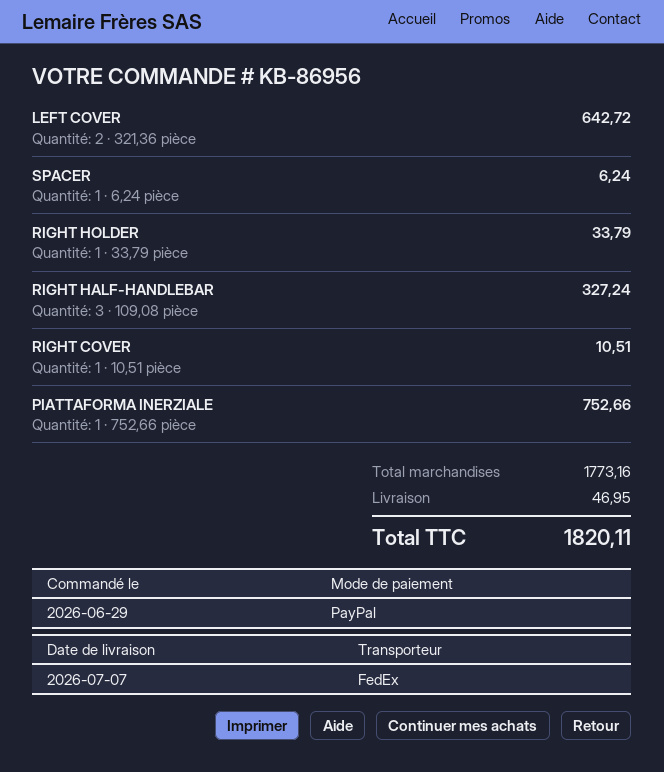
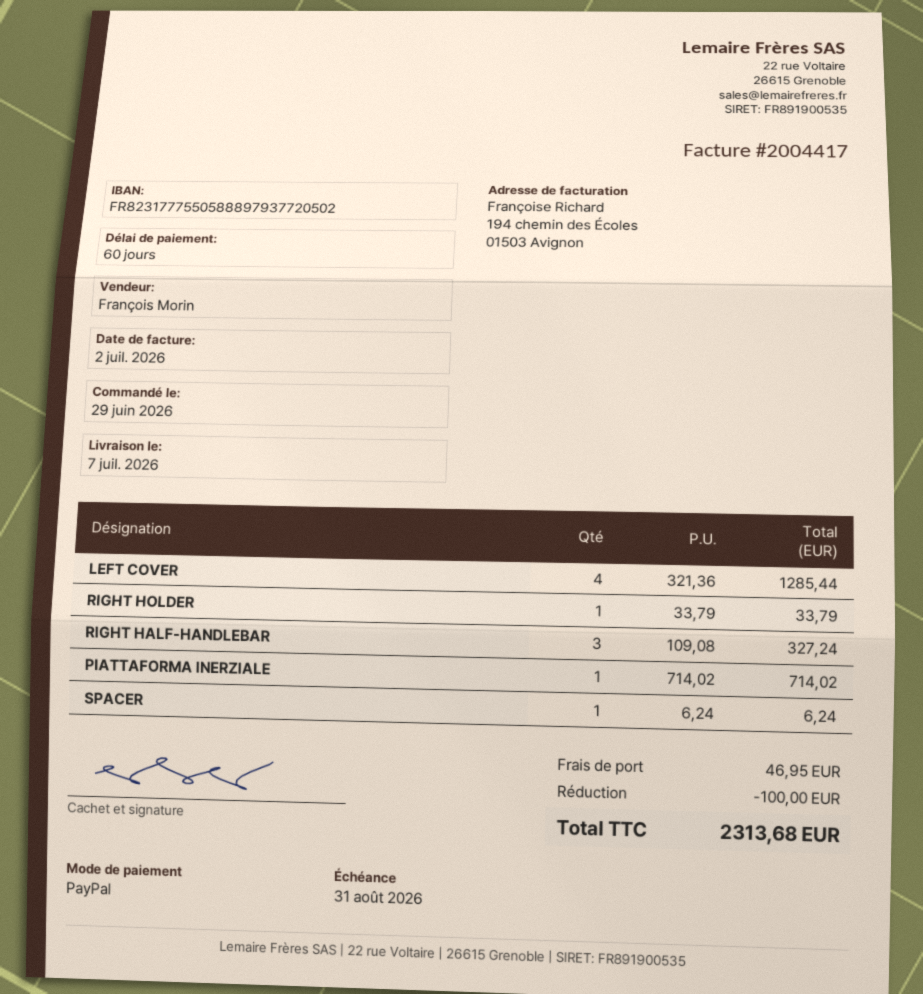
LEFT COVER: 2 x 321.36 = 642.72 -> 4 x 321.36 = 1285.44
RIGHT COVER: 1 x 10.51 = 10.51 -> none
PIATTAFORMA INERZIALE: 1 x 752.66 = 752.66 -> 1 x 714.02 = 714.02
discount: none -> 100.00
total: 1820.11 -> 2313.68

